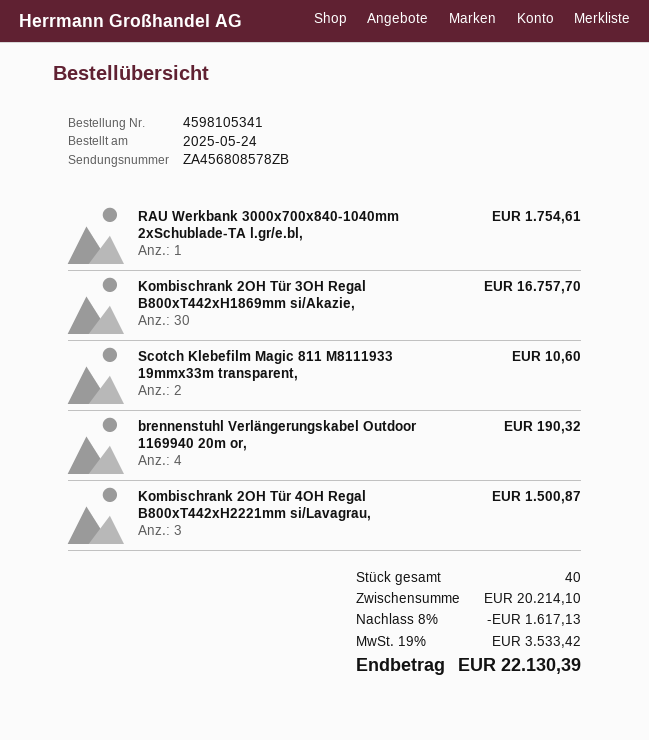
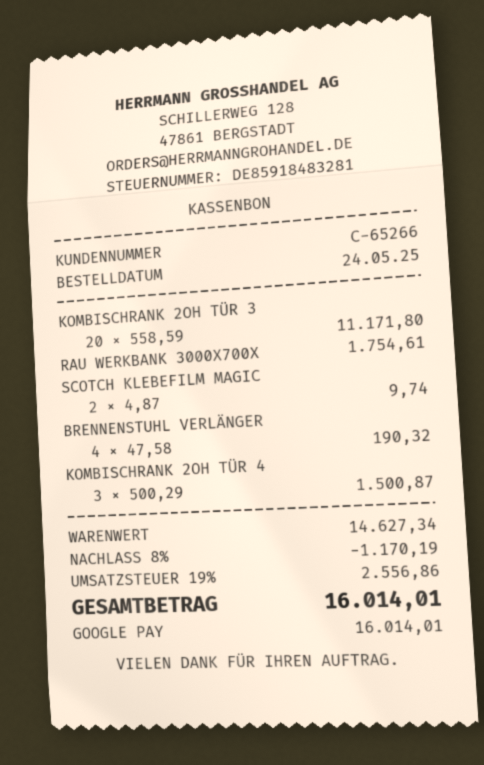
Kombischrank 2OH Tür 3OH Regal B800xT442xH1869mm si/Akazie,: 30 for 16757.70 -> 20 for 11171.80
Scotch Klebefilm Magic 811 M8111933 19mmx33m transparent,: 2 for 10.60 -> 2 for 9.74
subtotal: 20214.10 -> 14627.34
discount: 8% = 1617.13 -> 8% = 1170.19
tax: 19% = 3533.42 -> 19% = 2556.86
total: 22130.39 -> 16014.01

